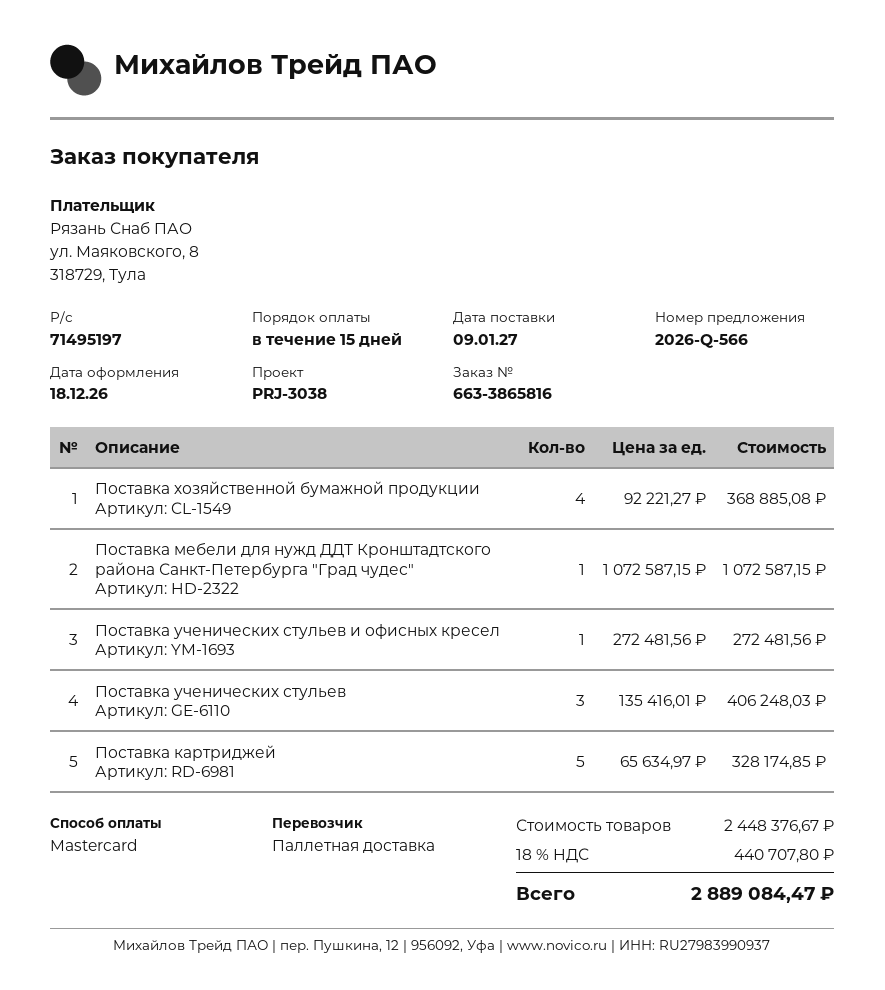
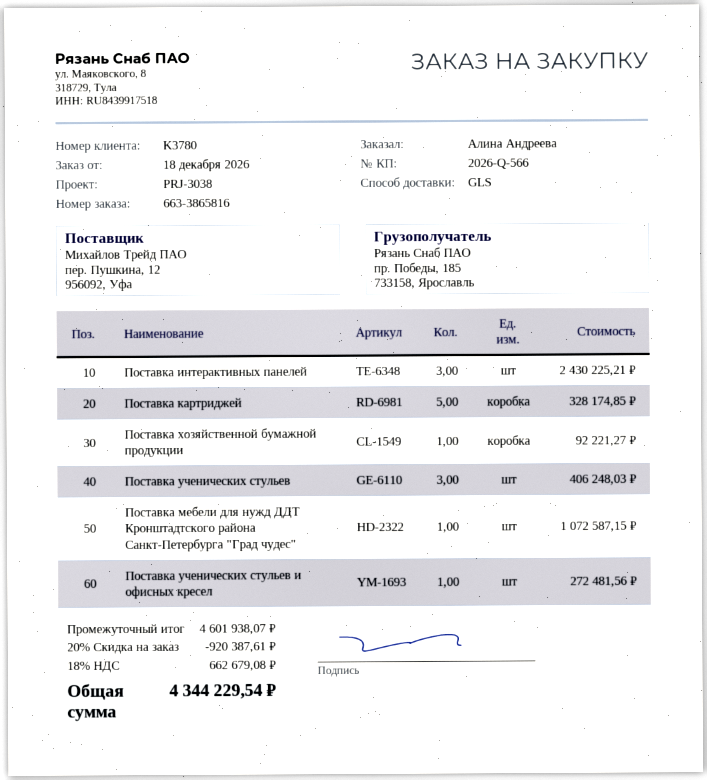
shipping method: pallet freight -> GLS
Поставка хозяйственной бумажной продукции: 4 for 368885.08 -> 1 for 92221.27
Поставка интерактивных панелей: none -> 3 for 2430225.21
subtotal: 2448376.67 -> 4601938.07
discount: none -> 20% = 920387.61
tax: 18% = 440707.80 -> 18% = 662679.08
total: 2889084.47 -> 4344229.54

